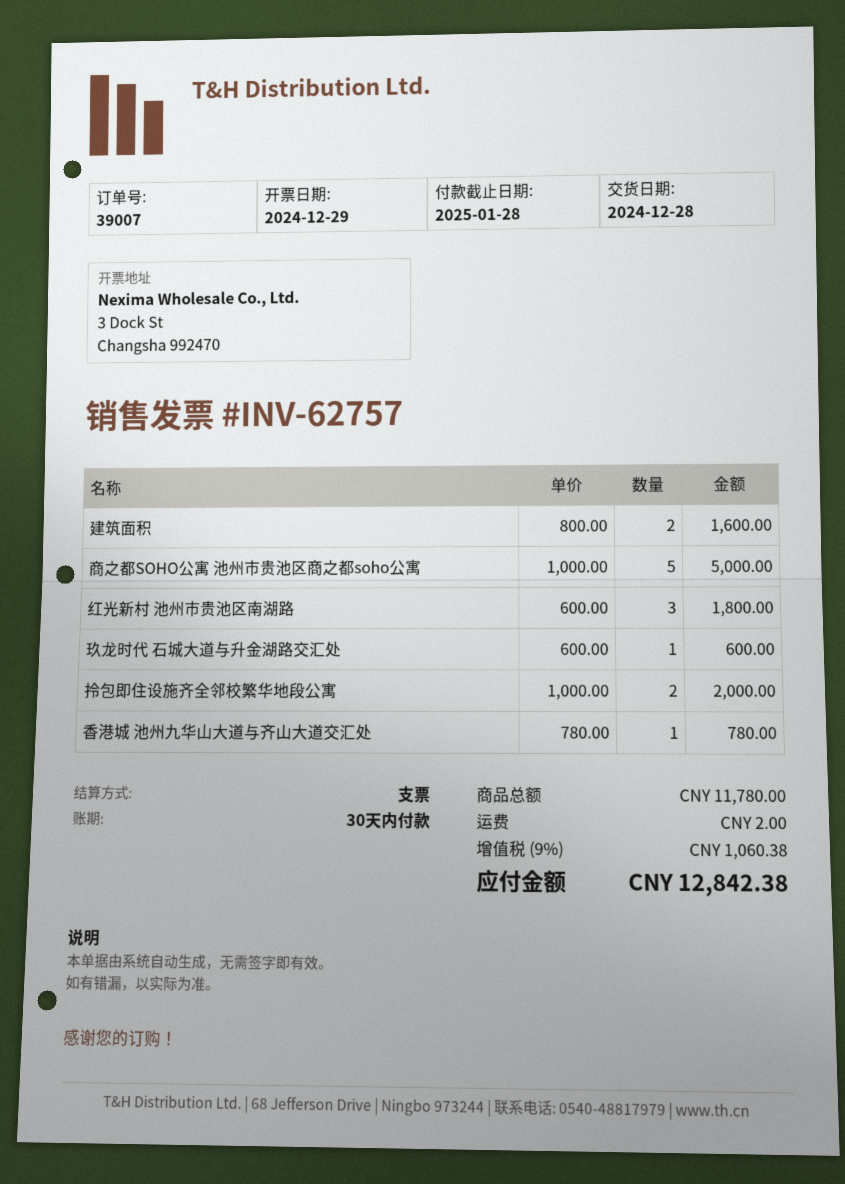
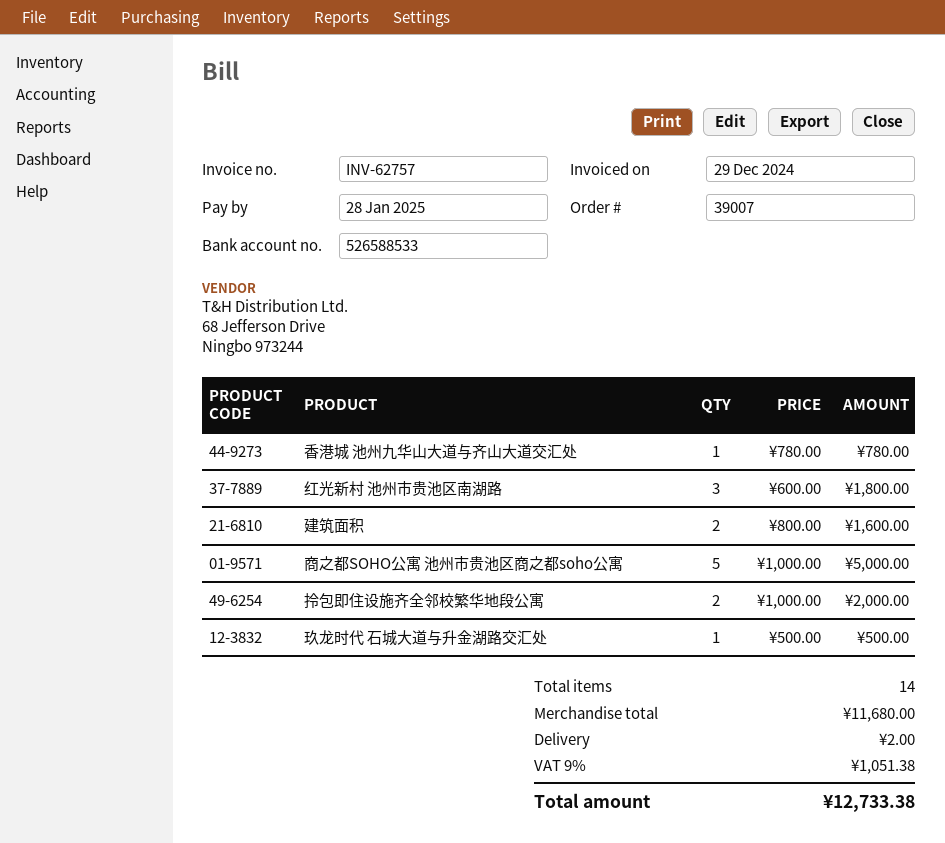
玖龙时代 石城大道与升金湖路交汇处: 1 x 600.00 = 600.00 -> 1 x 500.00 = 500.00
subtotal: 11780.00 -> 11680.00
tax: 9% = 1060.38 -> 9% = 1051.38
total: 12842.38 -> 12733.38

